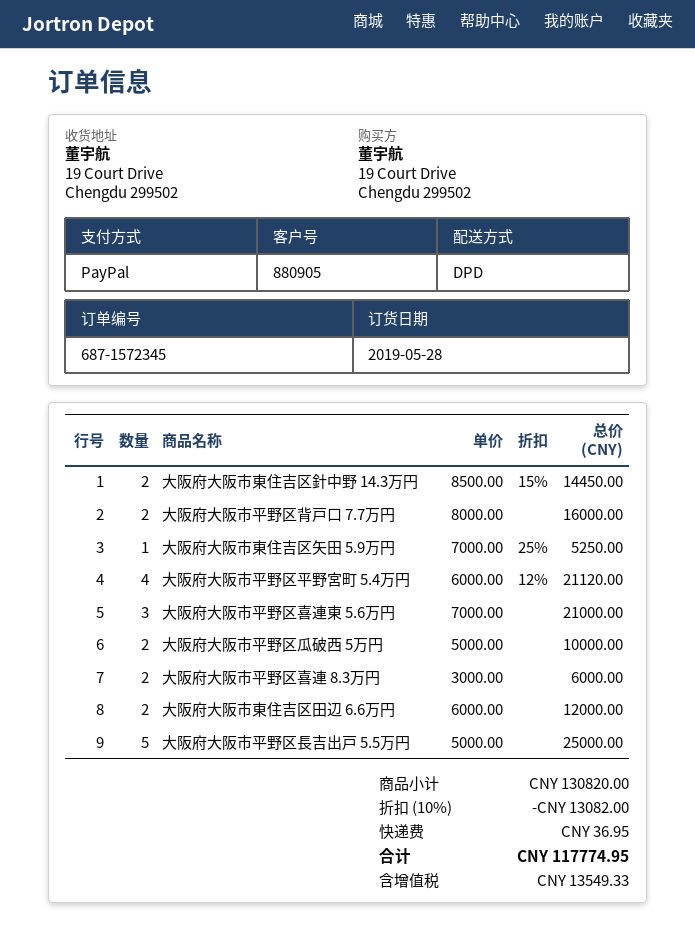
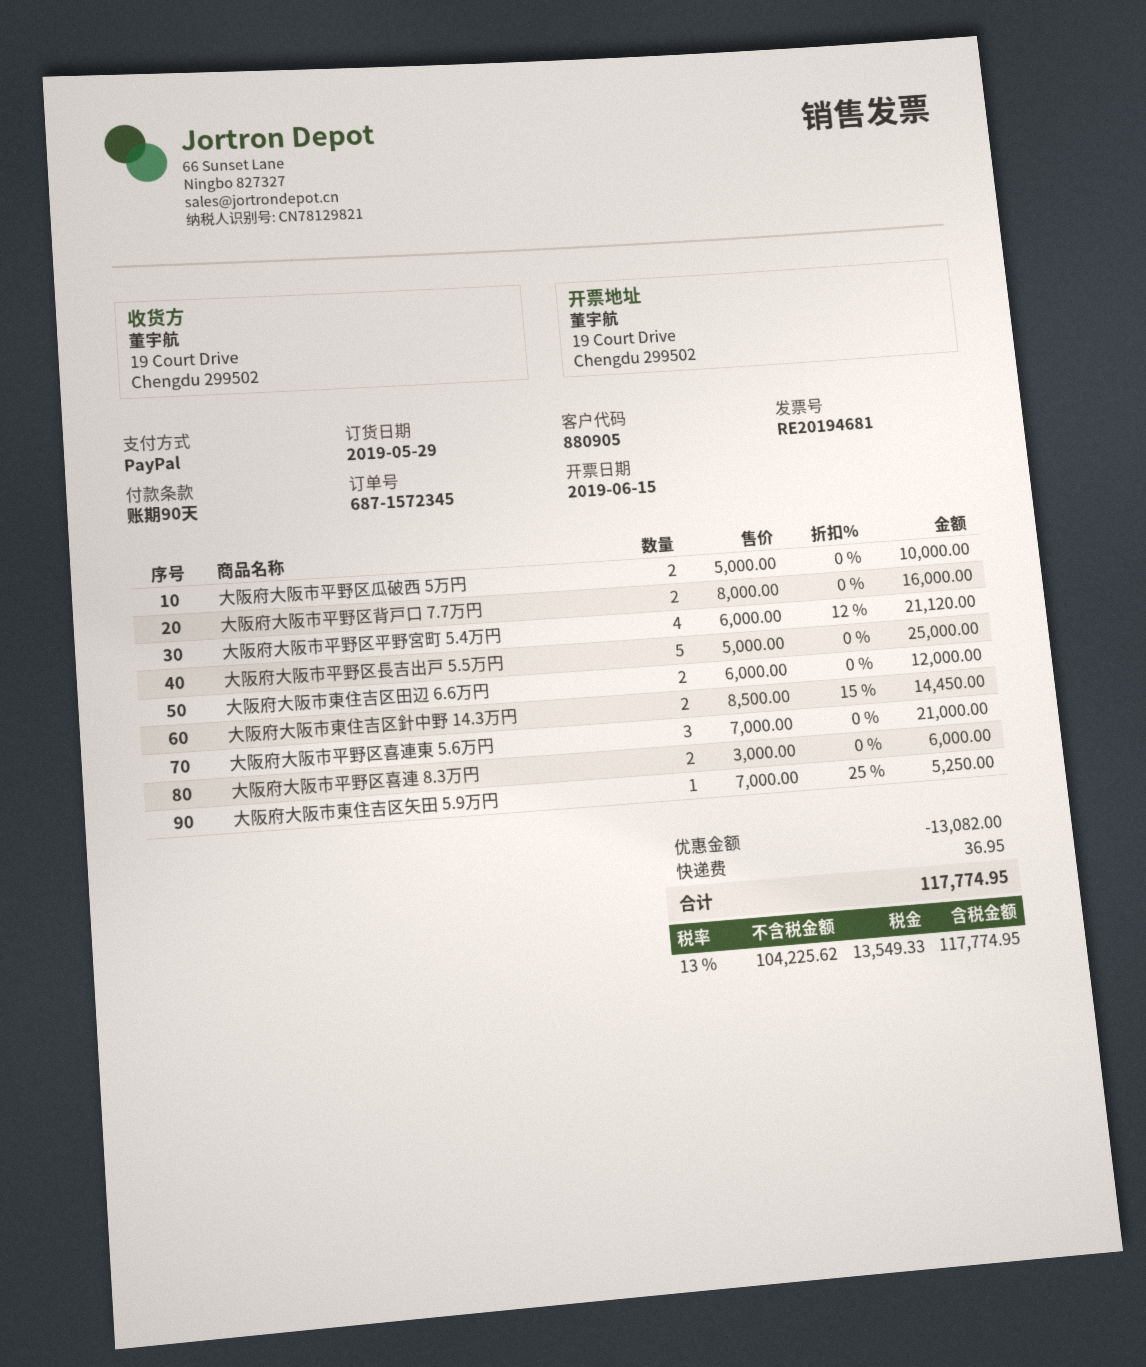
order date: 2019-05-28 -> 2019-05-29

